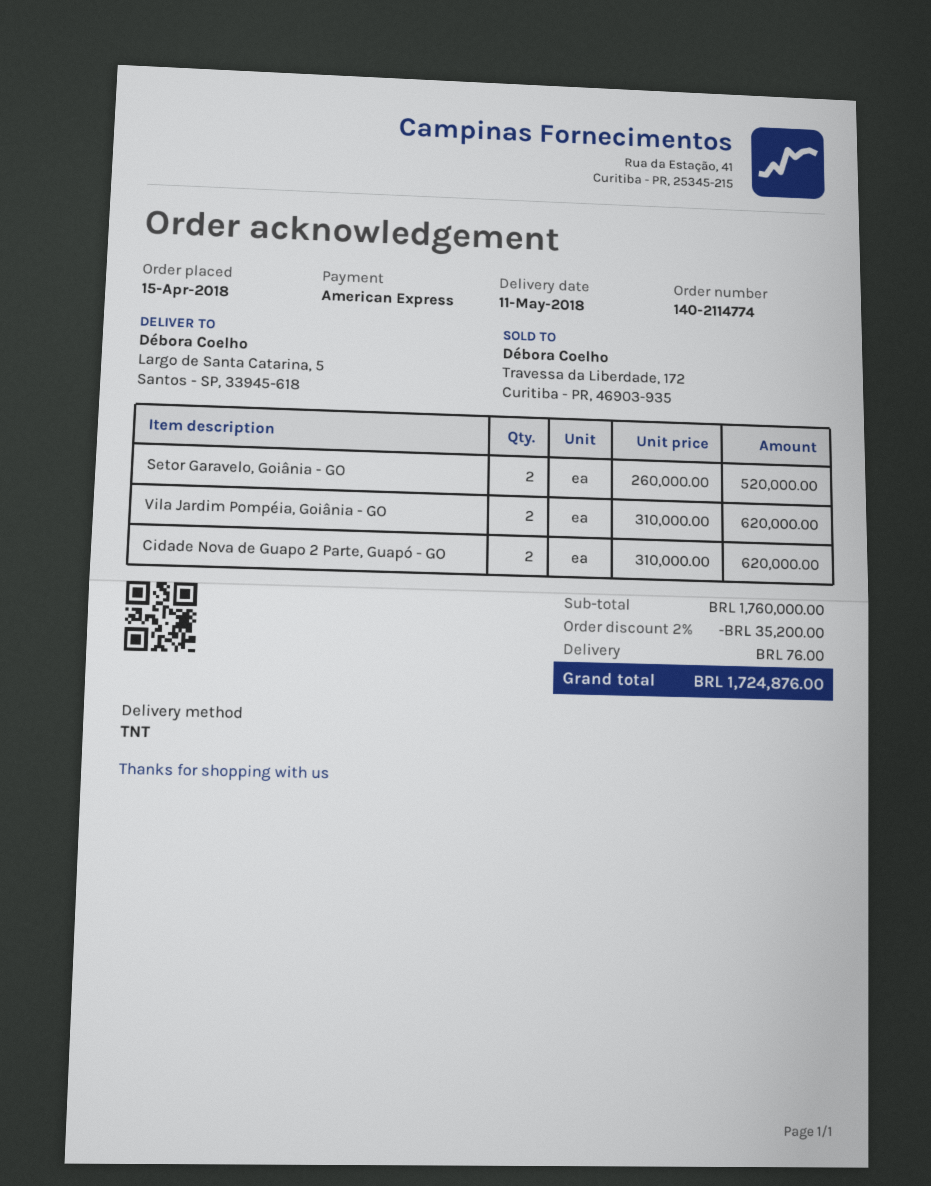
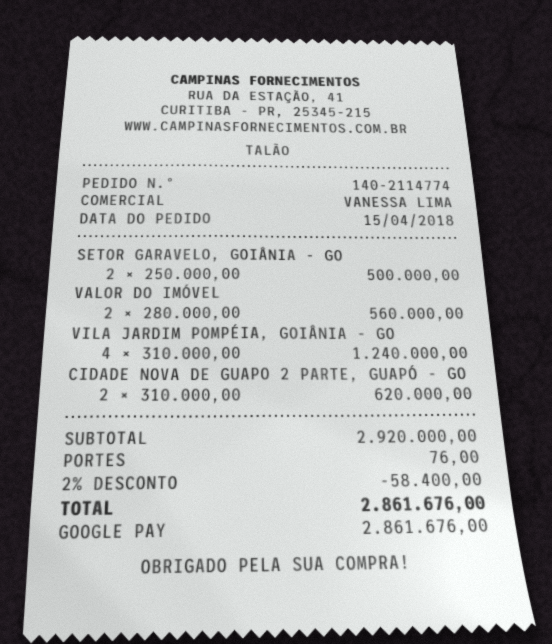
payment method: American Express -> Google Pay
Setor Garavelo, Goiânia - GO: 2 x 260000.00 = 520000.00 -> 2 x 250000.00 = 500000.00
Vila Jardim Pompéia, Goiânia - GO: 2 x 310000.00 = 620000.00 -> 4 x 310000.00 = 1240000.00
VALOR DO IMÓVEL: none -> 2 x 280000.00 = 560000.00
subtotal: 1760000.00 -> 2920000.00
discount: 2% = 35200.00 -> 2% = 58400.00
total: 1724876.00 -> 2861676.00

